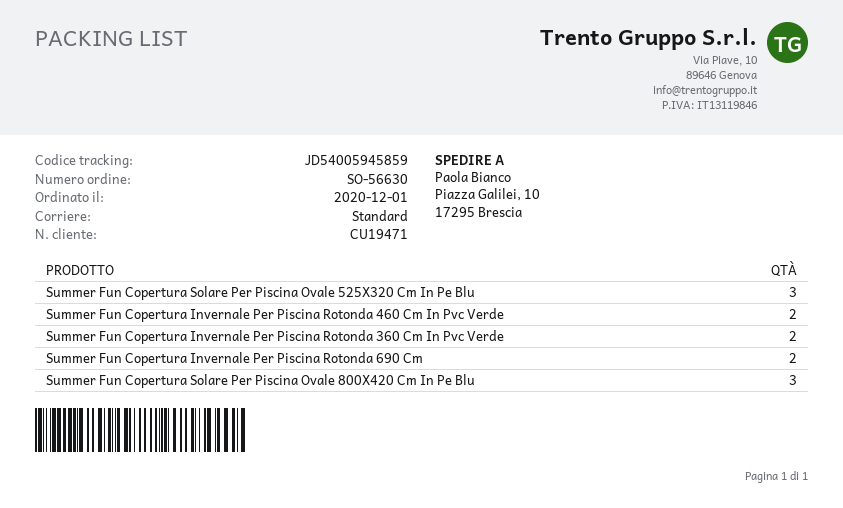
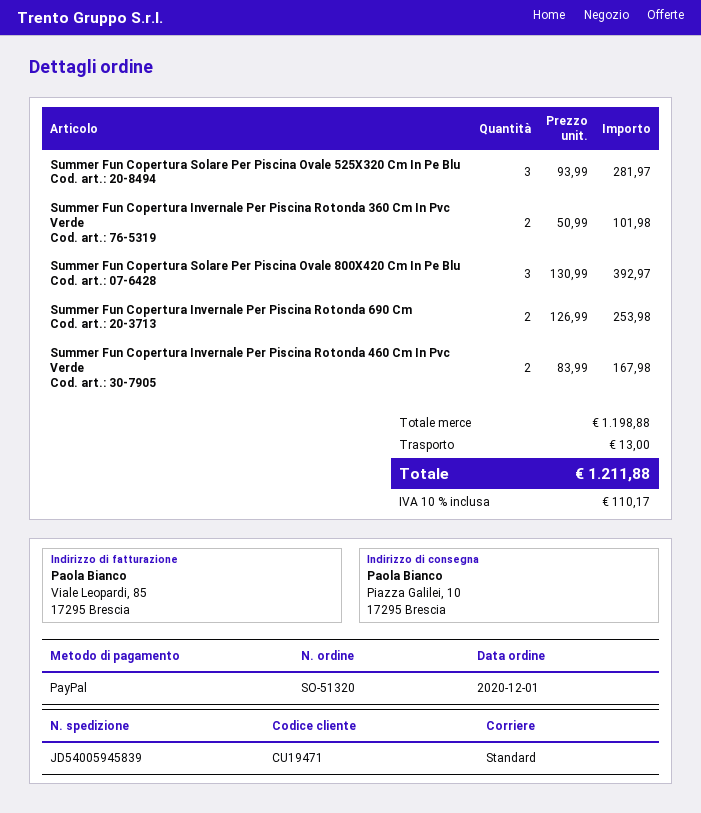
order number: SO-56630 -> SO-51320
tracking number: JD54005945859 -> JD54005945839

